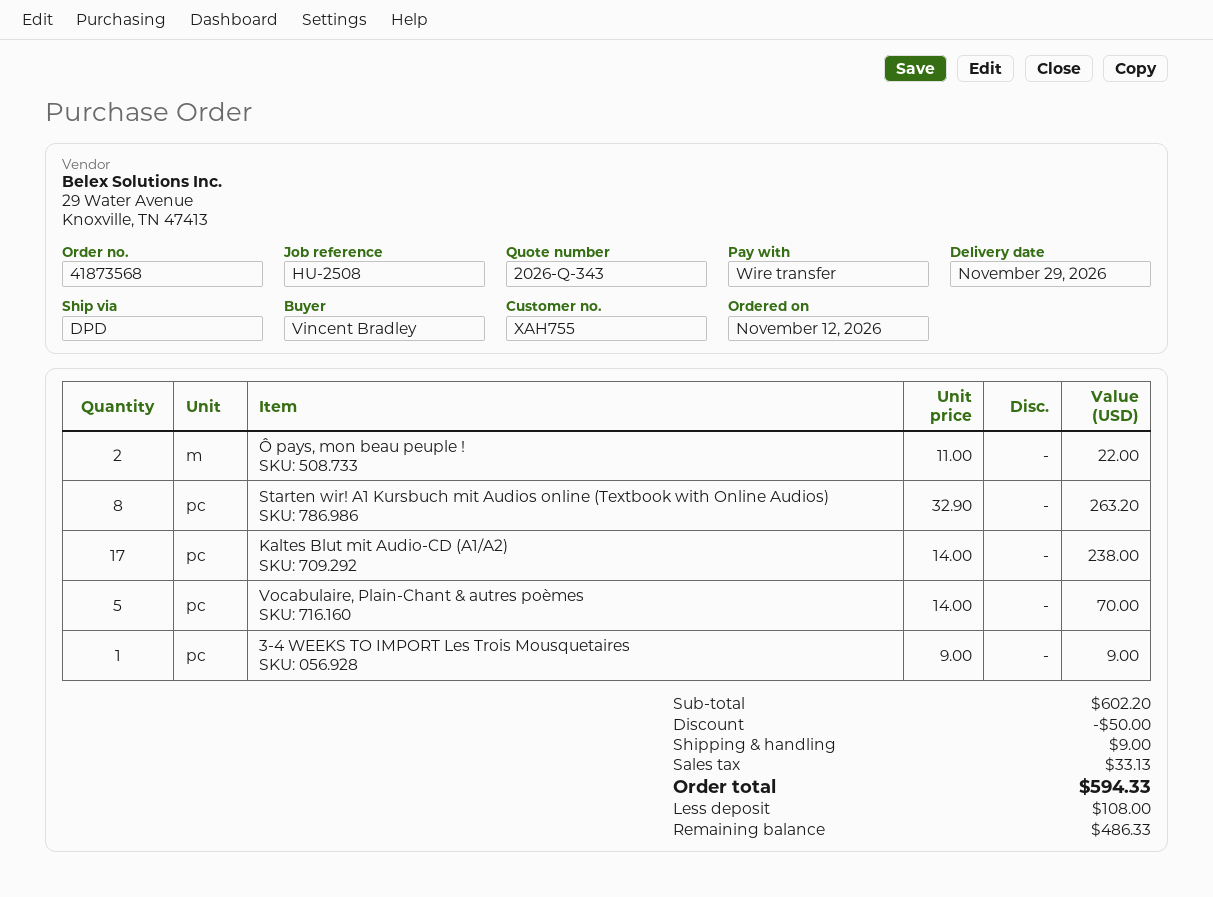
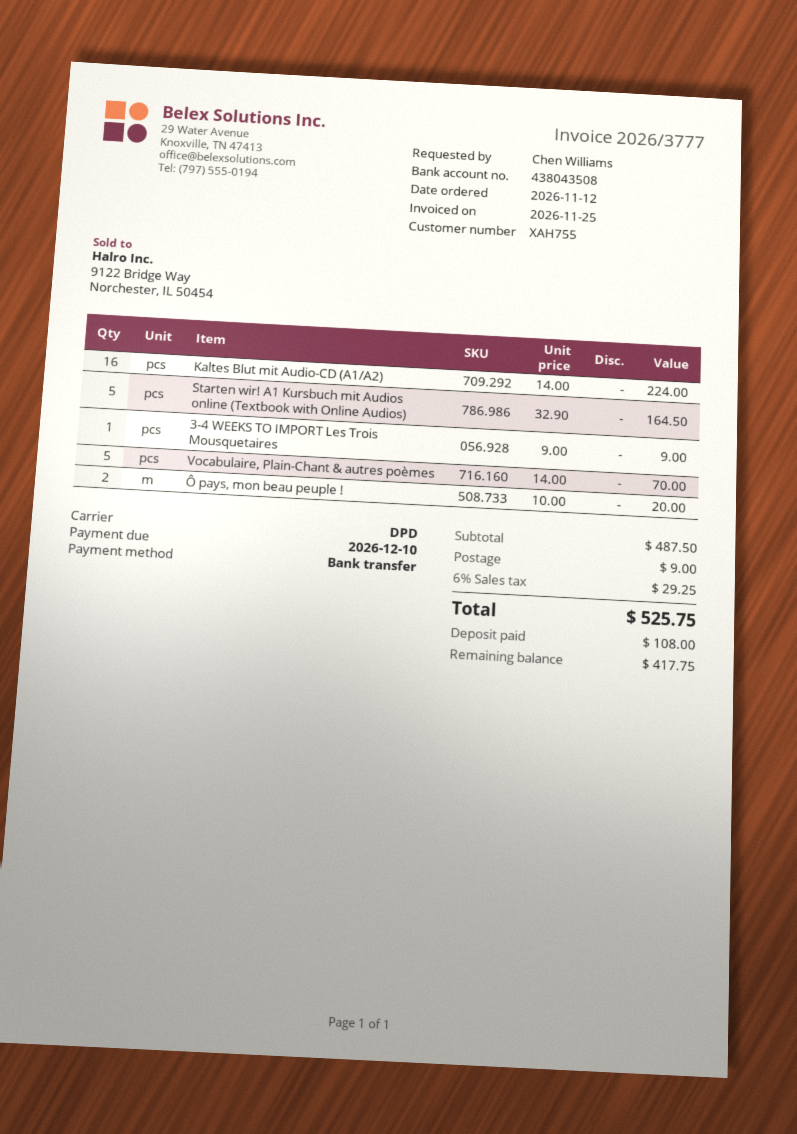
ordered by: Vincent Bradley -> Chen Williams
Ô pays, mon beau peuple !: 2 x 11.00 = 22.00 -> 2 x 10.00 = 20.00
Starten wir! A1 Kursbuch mit Audios online (Textbook with Online Audios): 8 x 32.90 = 263.20 -> 5 x 32.90 = 164.50
Kaltes Blut mit Audio-CD (A1/A2): 17 x 14.00 = 238.00 -> 16 x 14.00 = 224.00
subtotal: 602.20 -> 487.50
discount: 50.00 -> none
tax: 33.13 -> 29.25
total: 594.33 -> 525.75
balance: 486.33 -> 417.75

